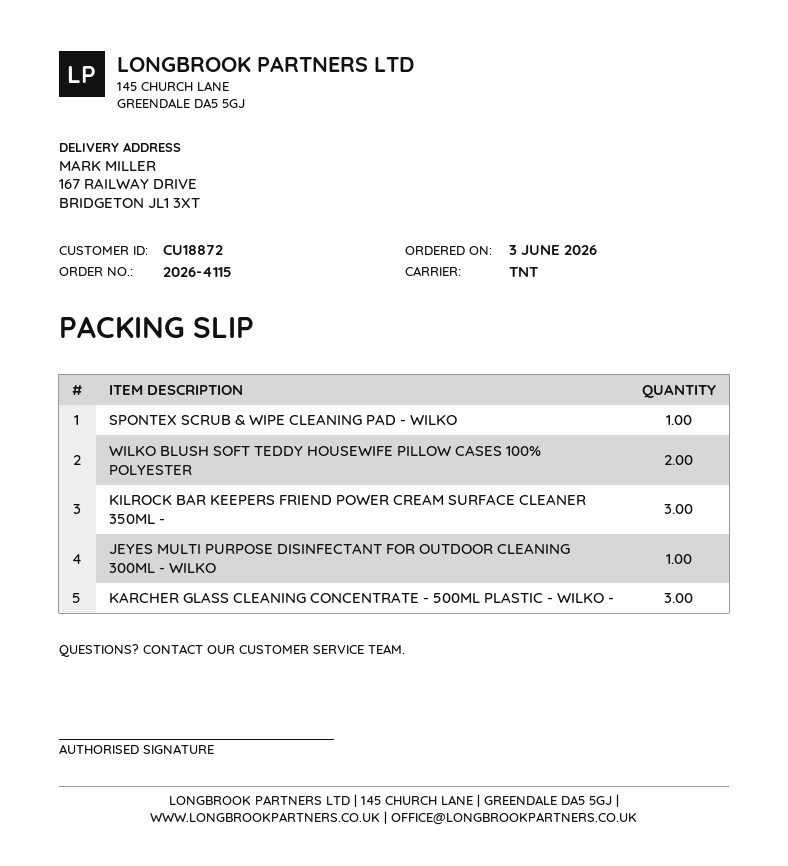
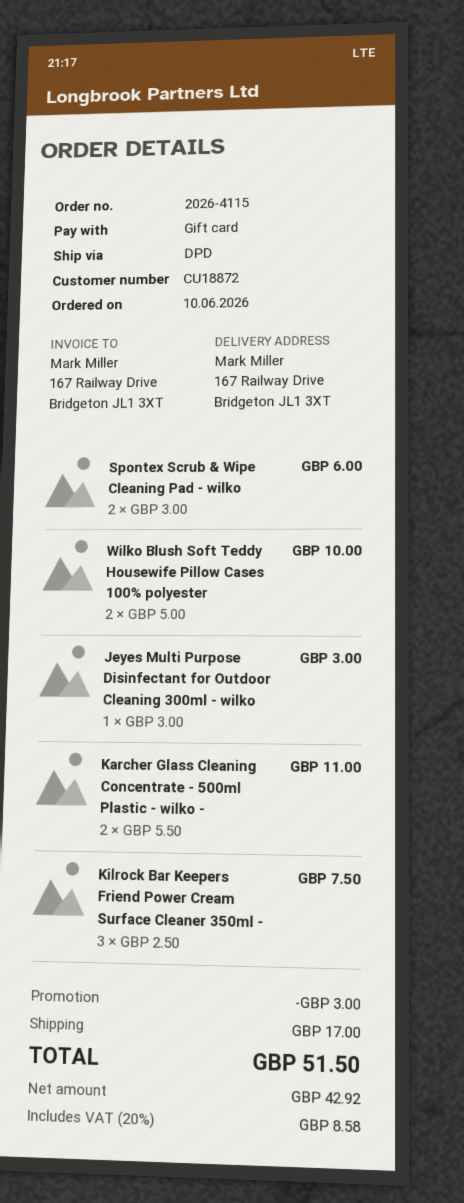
order date: 2026-06-03 -> 2026-06-10
shipping method: TNT -> DPD
SPONTEX SCRUB & WIPE CLEANING PAD - WILKO: 1 -> 2
KARCHER GLASS CLEANING CONCENTRATE - 500ML PLASTIC - WILKO -: 3 -> 2

